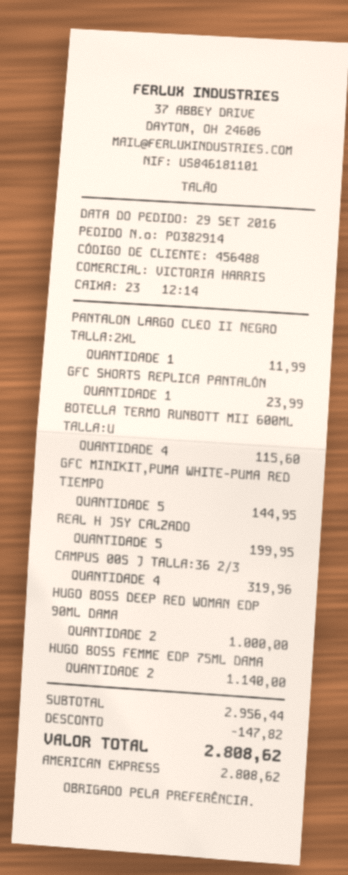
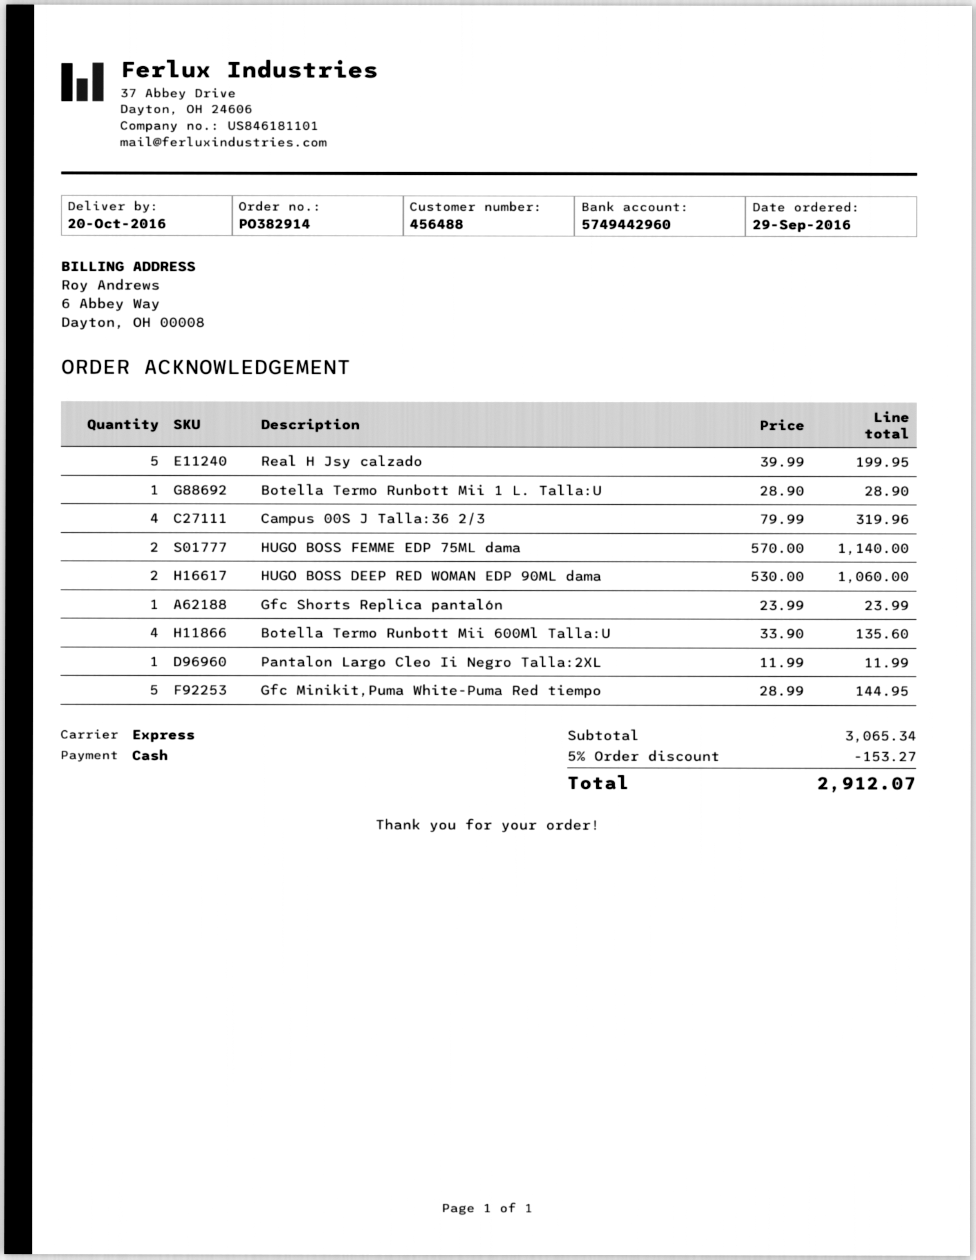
payment method: American Express -> cash
BOTELLA TERMO RUNBOTT MII 600ML TALLA:U: 4 for 115.60 -> 4 for 135.60
HUGO BOSS DEEP RED WOMAN EDP 90ML DAMA: 2 for 1000.00 -> 2 for 1060.00
Botella Termo Runbott Mii 1 L. Talla:U: none -> 1 for 28.90
subtotal: 2956.44 -> 3065.34
discount: 147.82 -> 153.27
total: 2808.62 -> 2912.07

